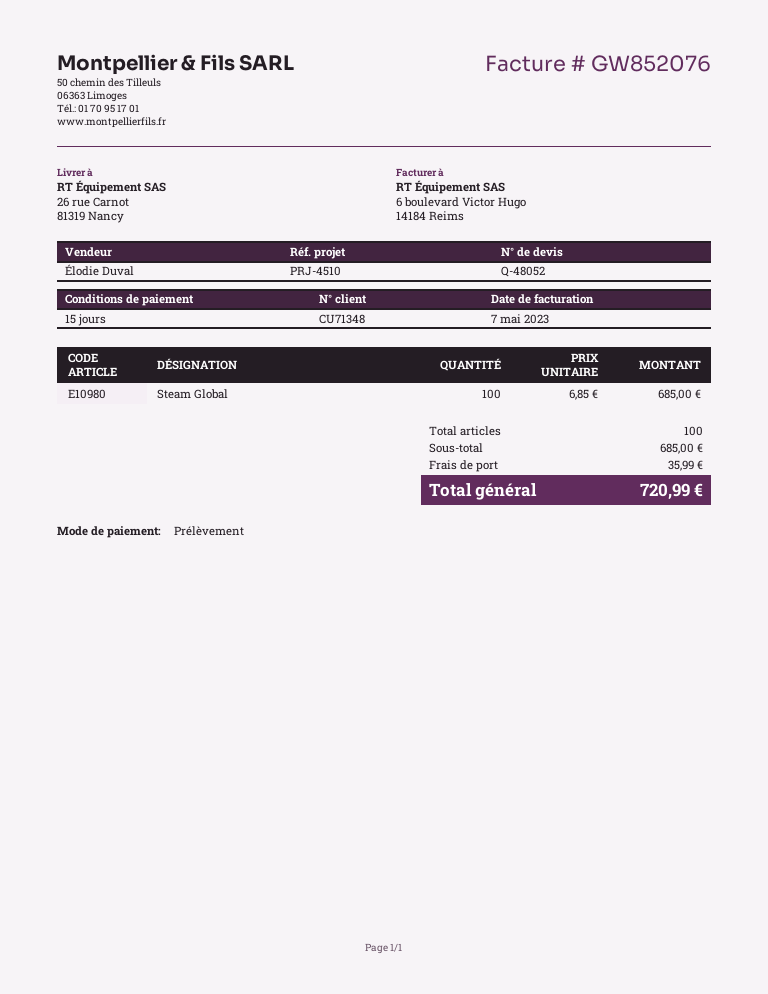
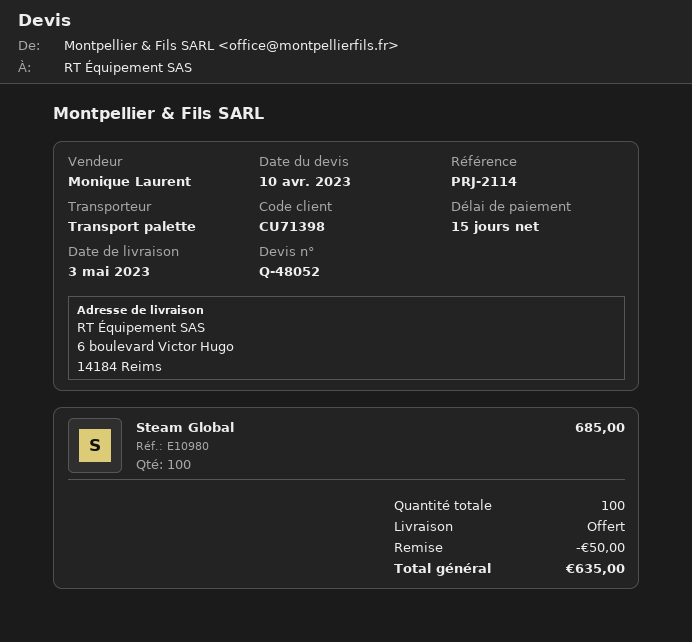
customer number: CU71348 -> CU71398
reference: PRJ-4510 -> PRJ-2114
sales rep: Élodie Duval -> Monique Laurent
ship to: 26 rue Carnot, 81319 Nancy -> 6 boulevard Victor Hugo, 14184 Reims
discount: none -> 50.00
shipping: 35.99 -> 0.00
total: 720.99 -> 635.00

